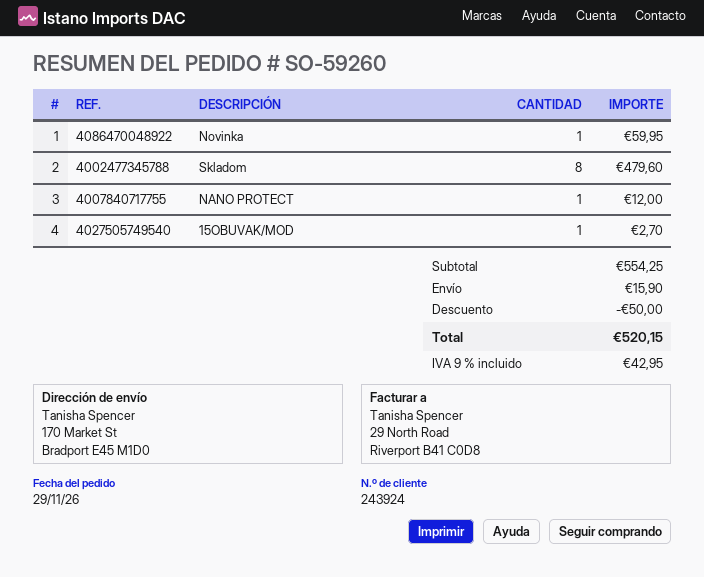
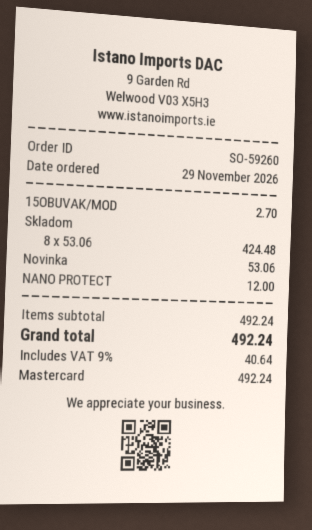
Novinka: 1 for 59.95 -> 1 for 53.06
Skladom: 8 for 479.60 -> 8 for 424.48
subtotal: 554.25 -> 492.24
discount: 50.00 -> none
shipping: 15.90 -> none
tax: 9% = 42.95 -> 9% = 40.64
total: 520.15 -> 492.24

